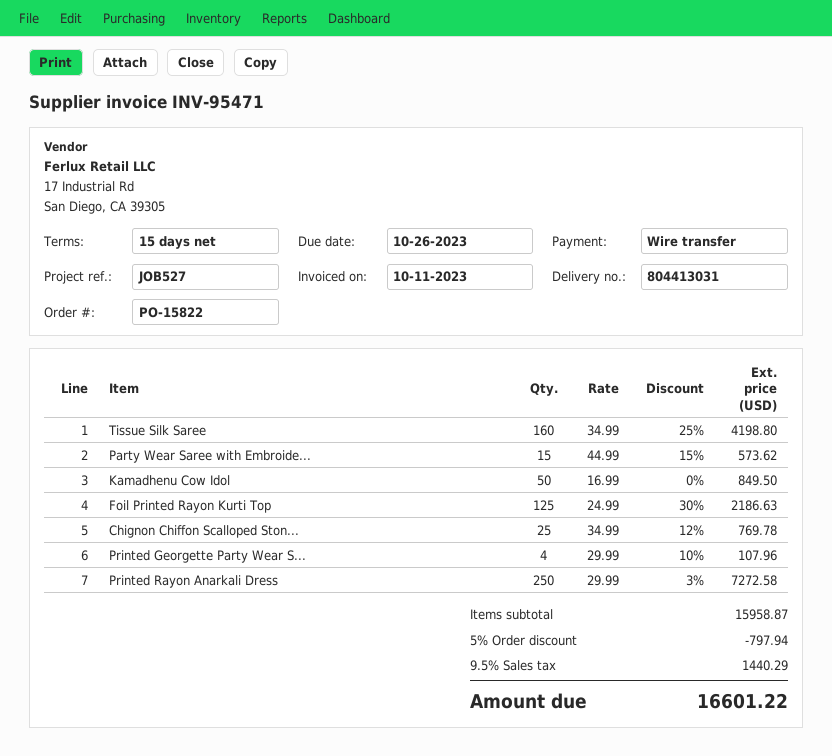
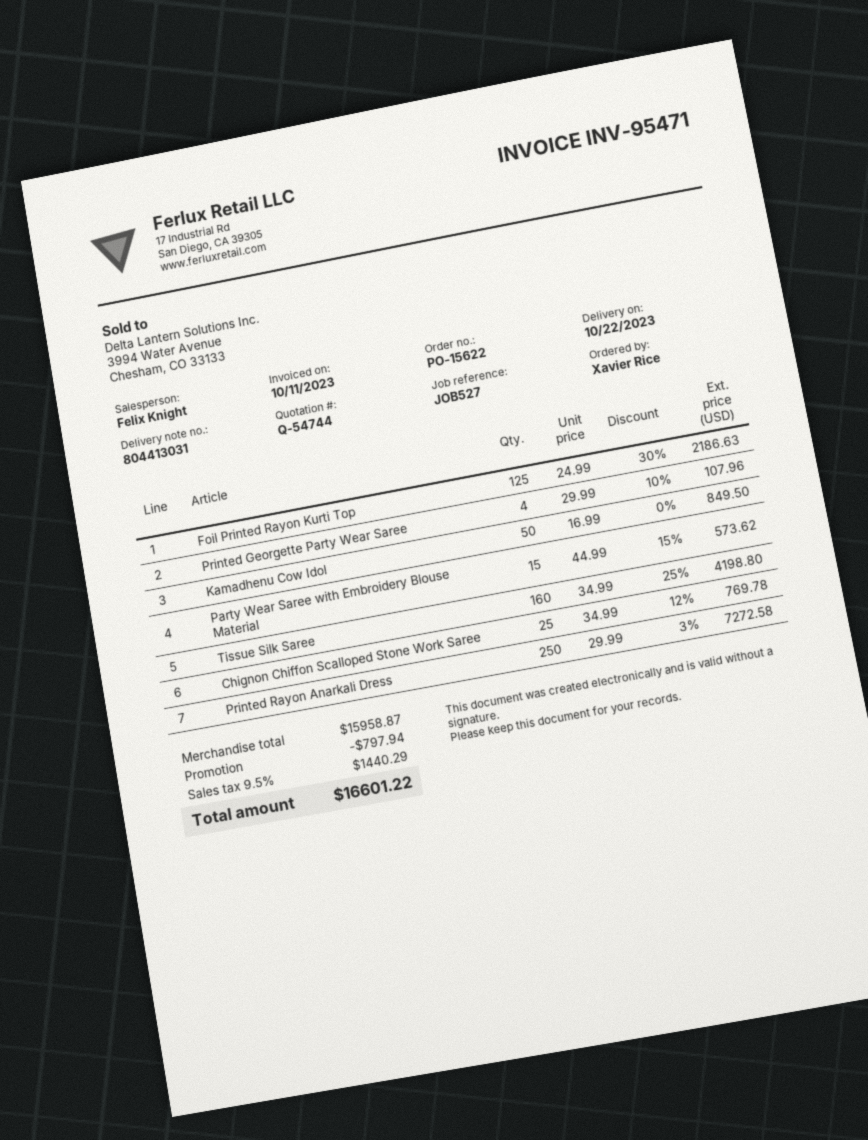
order number: PO-15822 -> PO-15622

